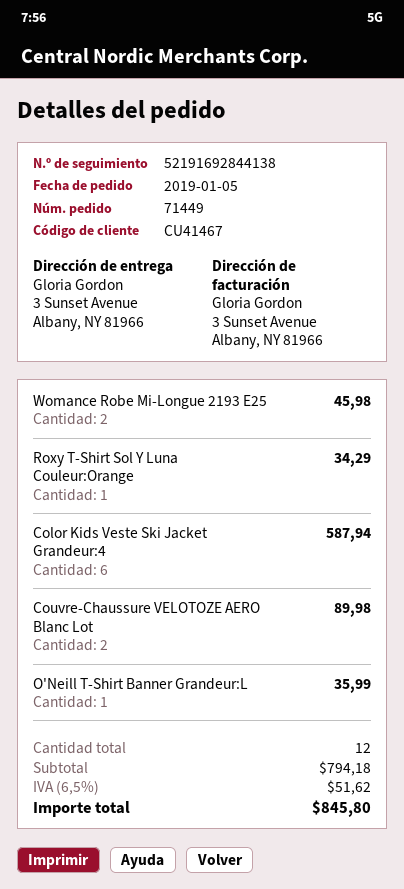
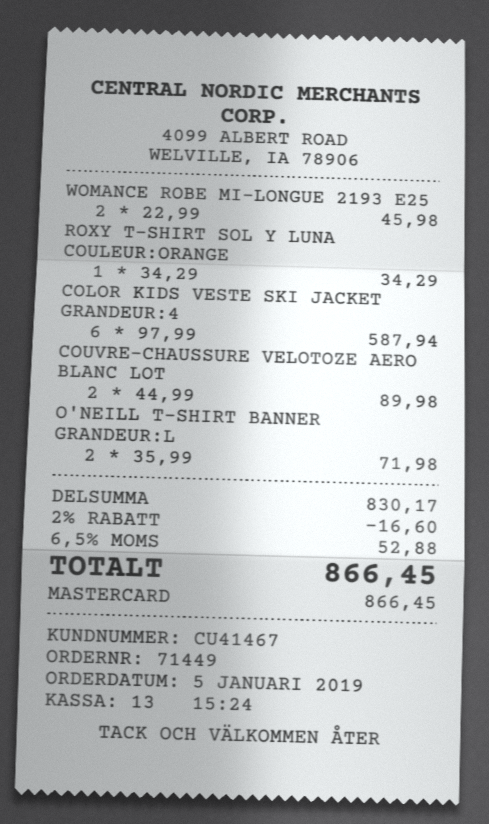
O'Neill T-Shirt Banner Grandeur:L: 1 for 35.99 -> 2 for 71.98
subtotal: 794.18 -> 830.17
discount: none -> 2% = 16.60
tax: 6.5% = 51.62 -> 6.5% = 52.88
total: 845.80 -> 866.45

